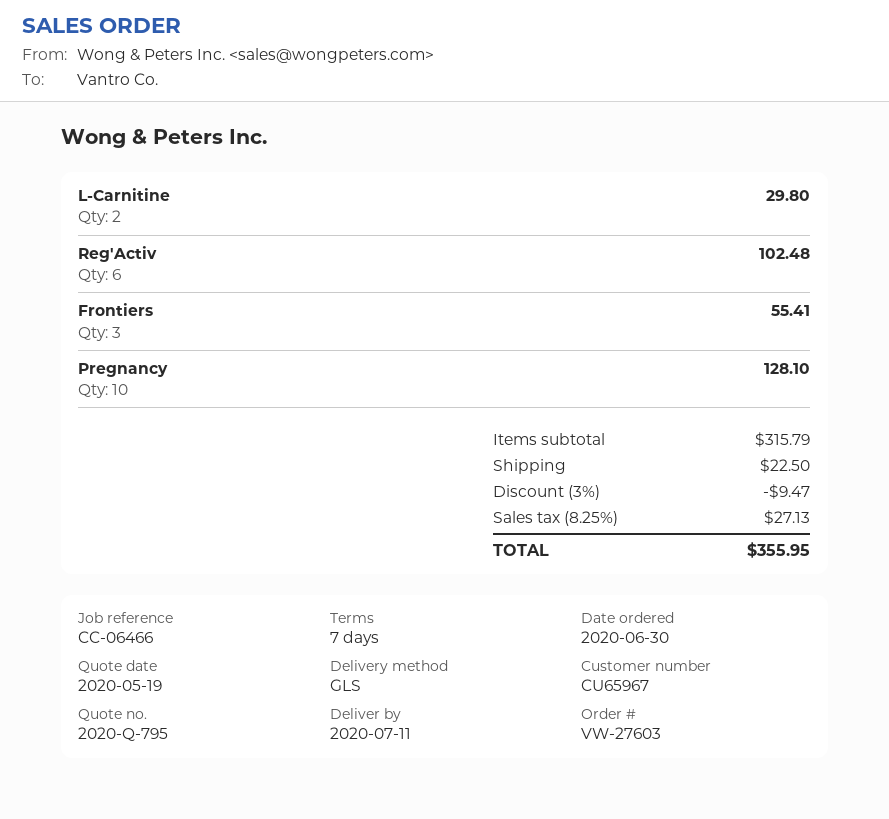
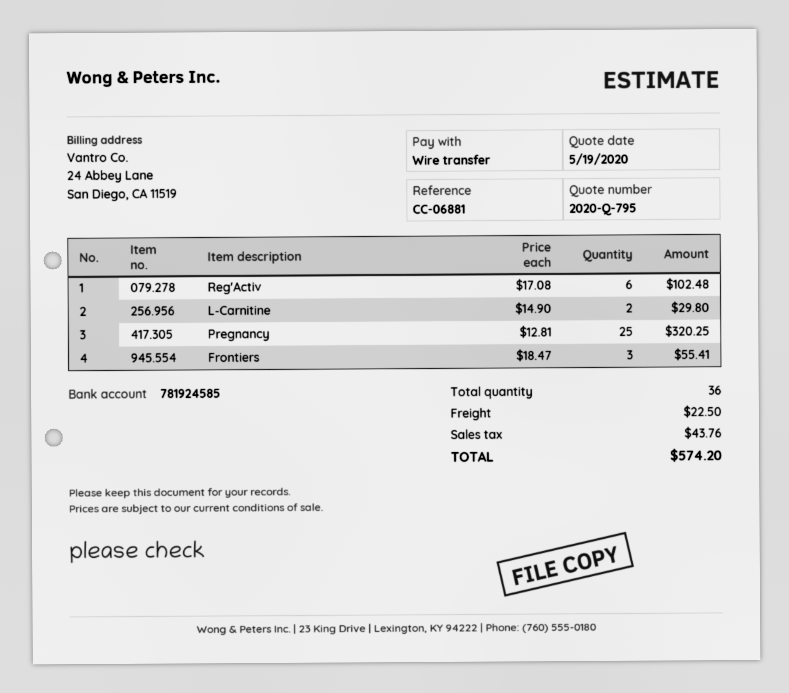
reference: CC-06466 -> CC-06881
Pregnancy: 10 for 128.10 -> 25 for 320.25
discount: 3% = 9.47 -> none
tax: 27.13 -> 43.76
total: 355.95 -> 574.20

